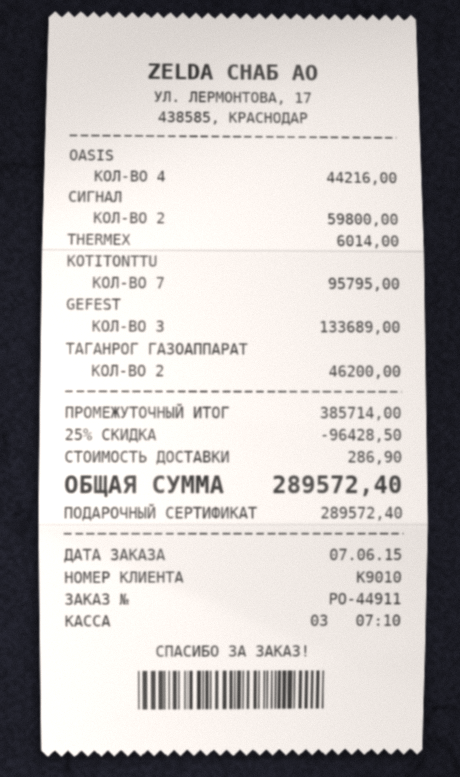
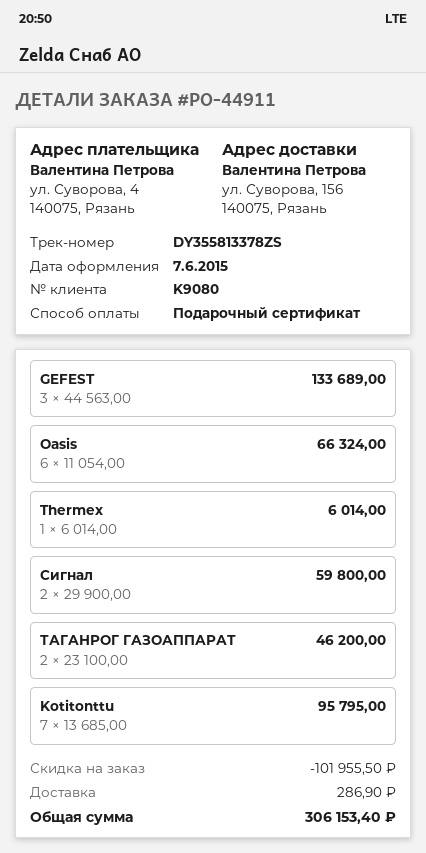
customer number: K9010 -> K9080
OASIS: 4 for 44216.00 -> 6 for 66324.00
discount: 96428.50 -> 101955.50
total: 289572.40 -> 306153.40

